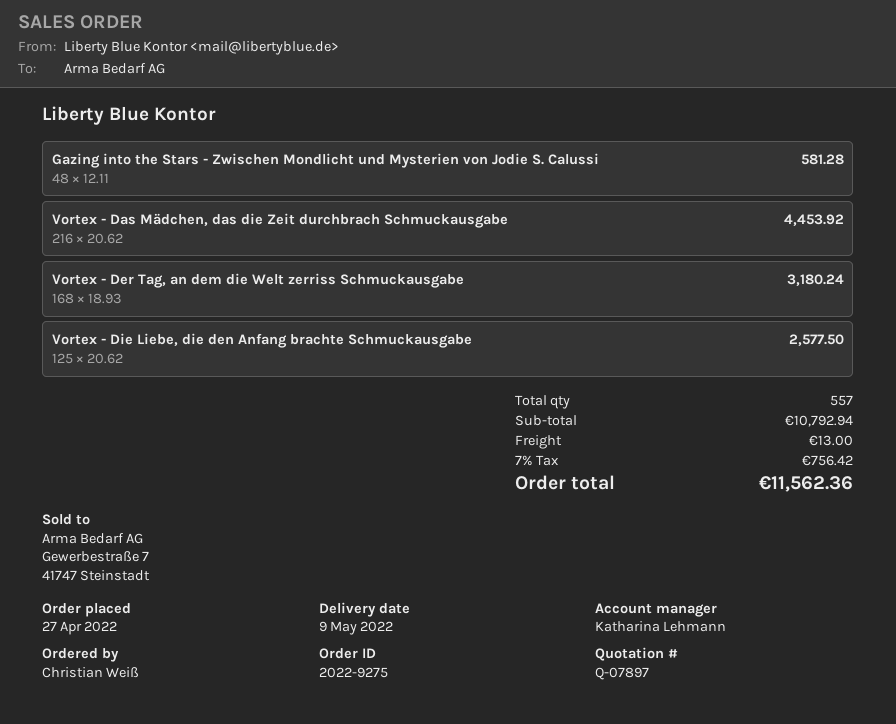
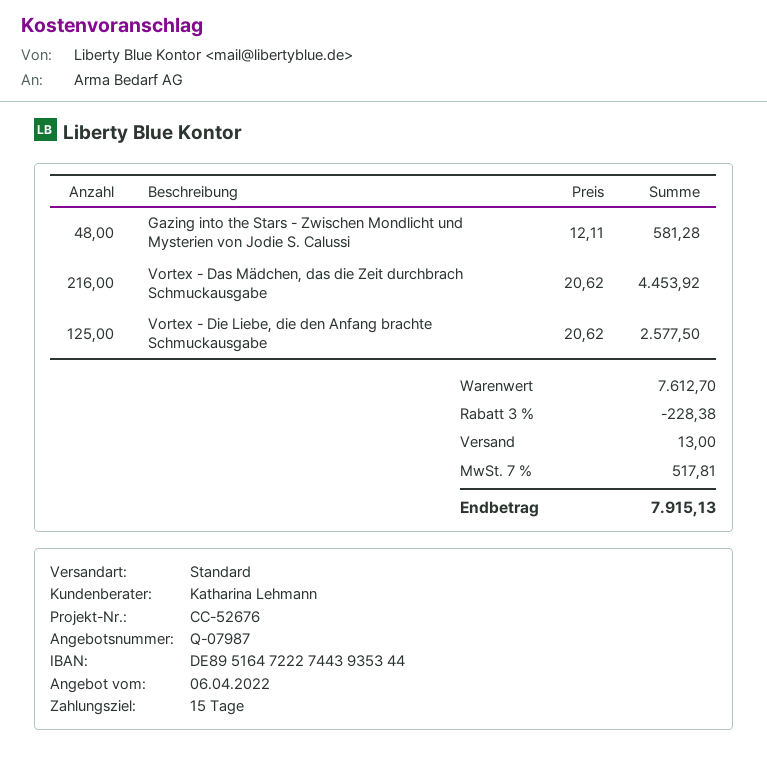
quote number: Q-07897 -> Q-07987
Vortex - Der Tag, an dem die Welt zerriss Schmuckausgabe: 168 x 18.93 = 3180.24 -> none
subtotal: 10792.94 -> 7612.70
discount: none -> 3% = 228.38
tax: 7% = 756.42 -> 7% = 517.81
total: 11562.36 -> 7915.13

